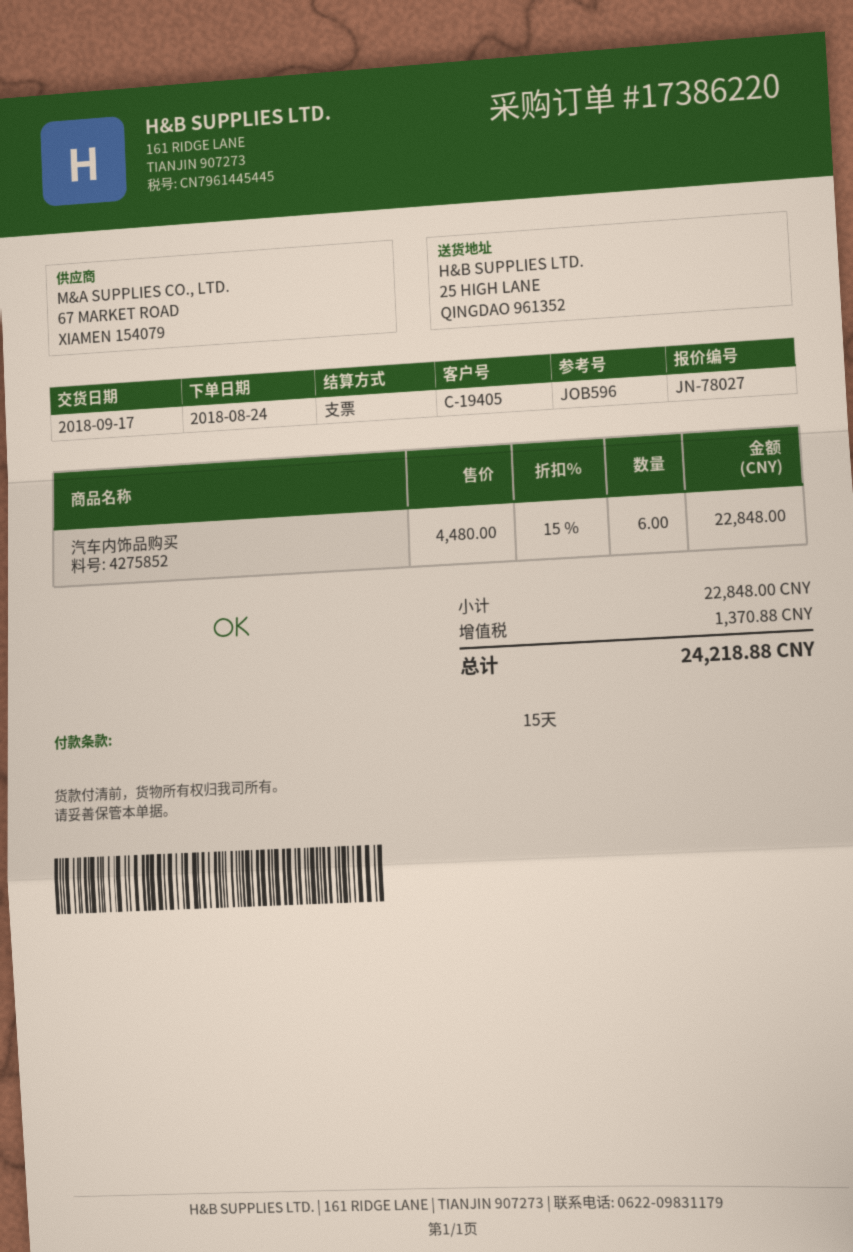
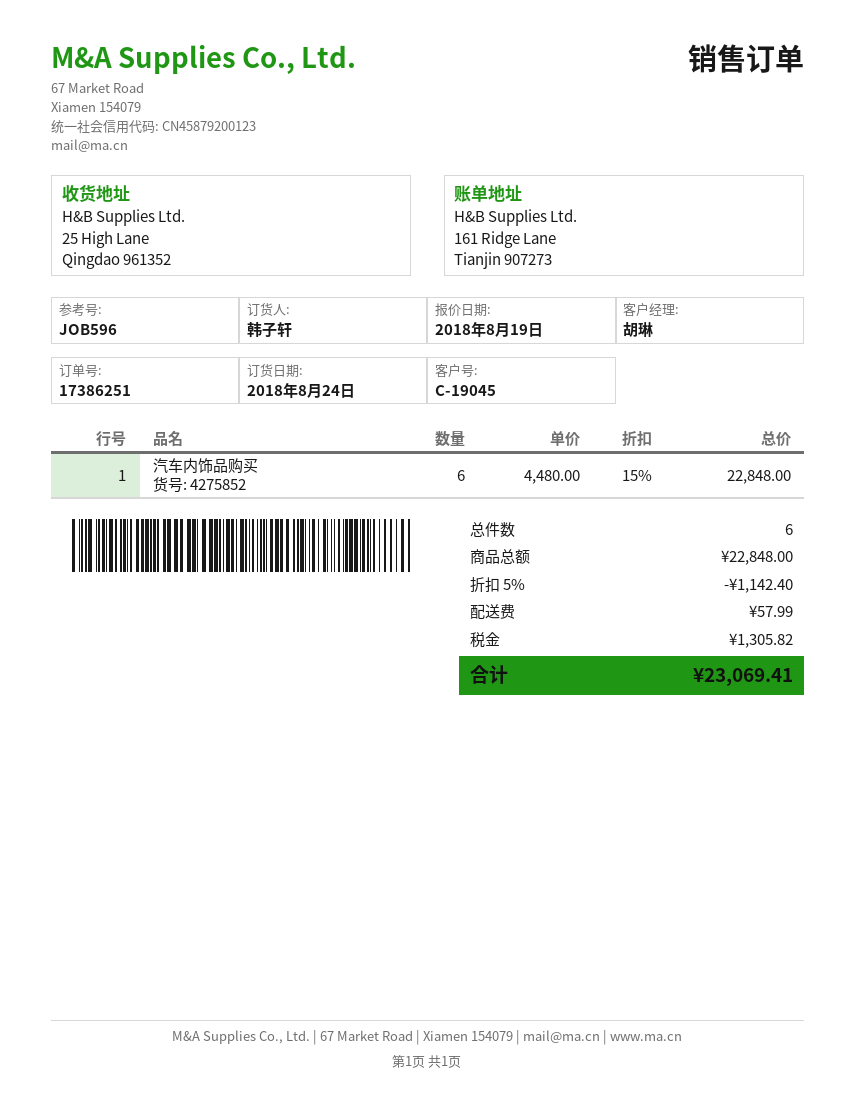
order number: 17386220 -> 17386251
customer number: C-19405 -> C-19045
discount: none -> 5% = 1142.40
shipping: none -> 57.99
tax: 1370.88 -> 1305.82
total: 24218.88 -> 23069.41

